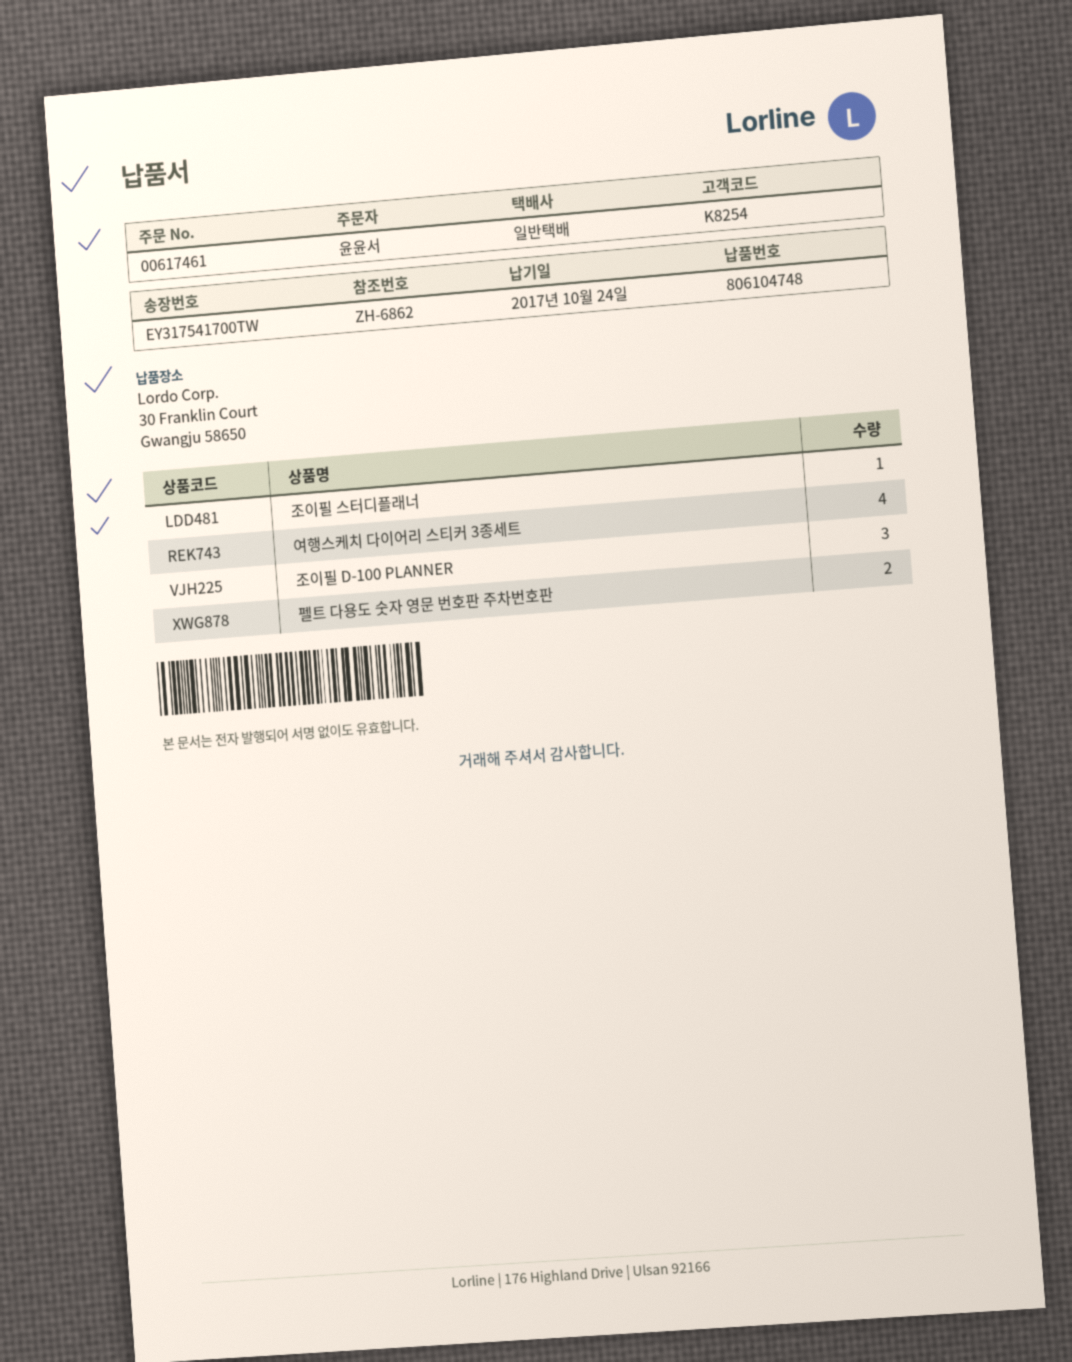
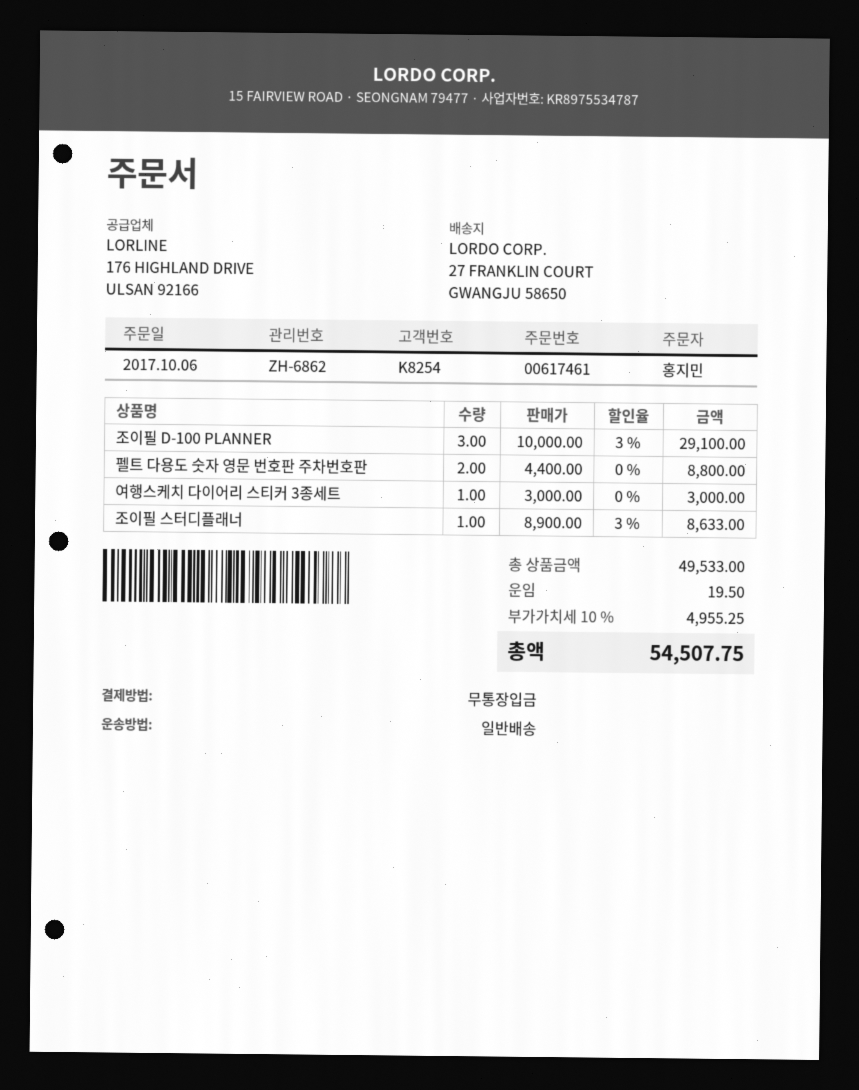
ordered by: 윤윤서 -> 홍지민
ship to: 30 Franklin Court, Gwangju 58650 -> 27 FRANKLIN COURT, GWANGJU 58650
여행스케치 다이어리 스티커 3종세트: 4 -> 1

